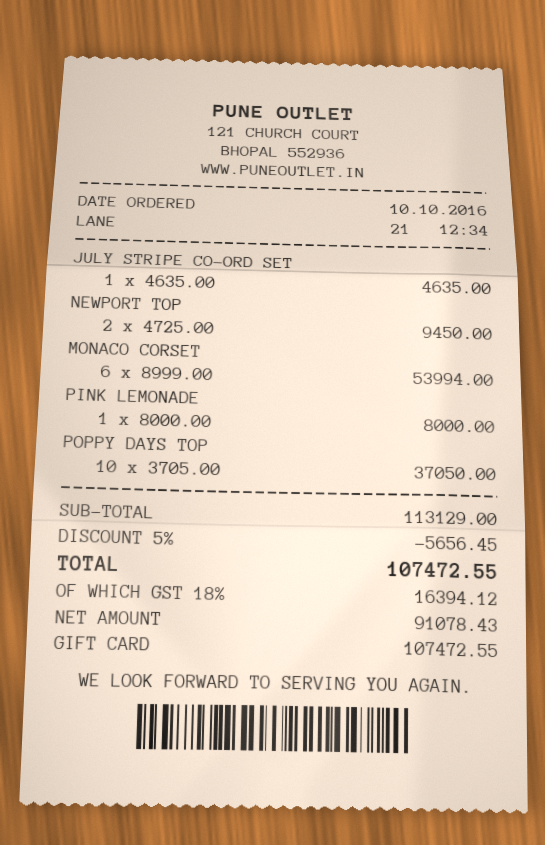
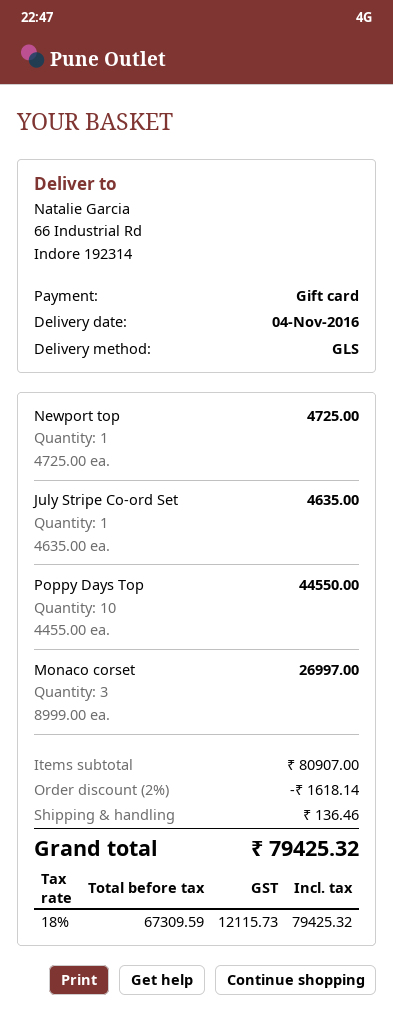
NEWPORT TOP: 2 x 4725.00 = 9450.00 -> 1 x 4725.00 = 4725.00
MONACO CORSET: 6 x 8999.00 = 53994.00 -> 3 x 8999.00 = 26997.00
PINK LEMONADE: 1 x 8000.00 = 8000.00 -> none
POPPY DAYS TOP: 10 x 3705.00 = 37050.00 -> 10 x 4455.00 = 44550.00
subtotal: 113129.00 -> 80907.00
discount: 5% = 5656.45 -> 2% = 1618.14
shipping: none -> 136.46
net: 91078.43 -> 67309.59
tax: 18% = 16394.12 -> 18% = 12115.73
total: 107472.55 -> 79425.32

